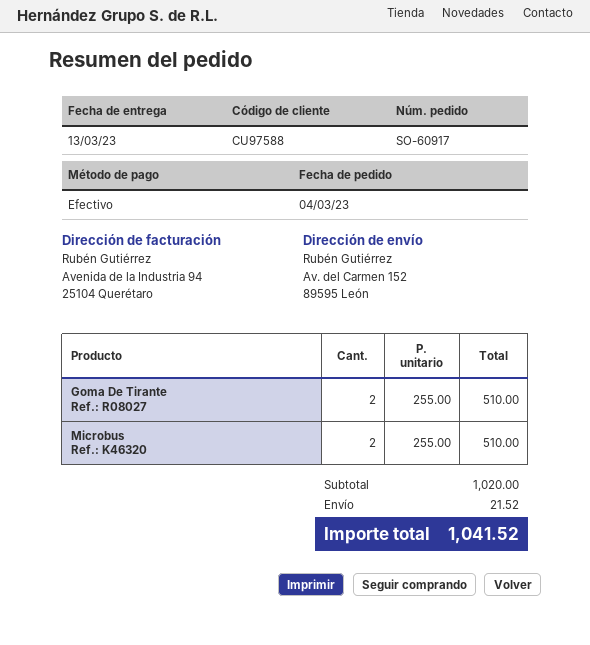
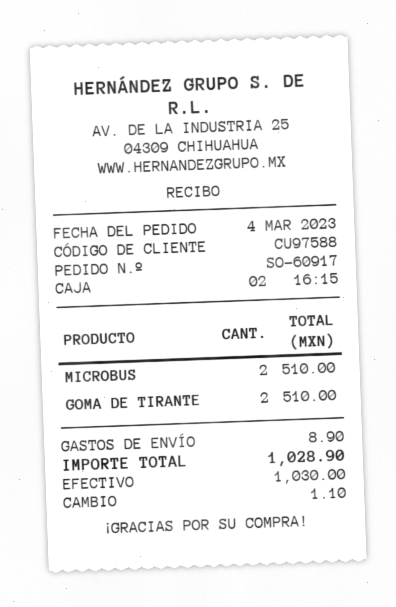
shipping: 21.52 -> 8.90
total: 1041.52 -> 1028.90

